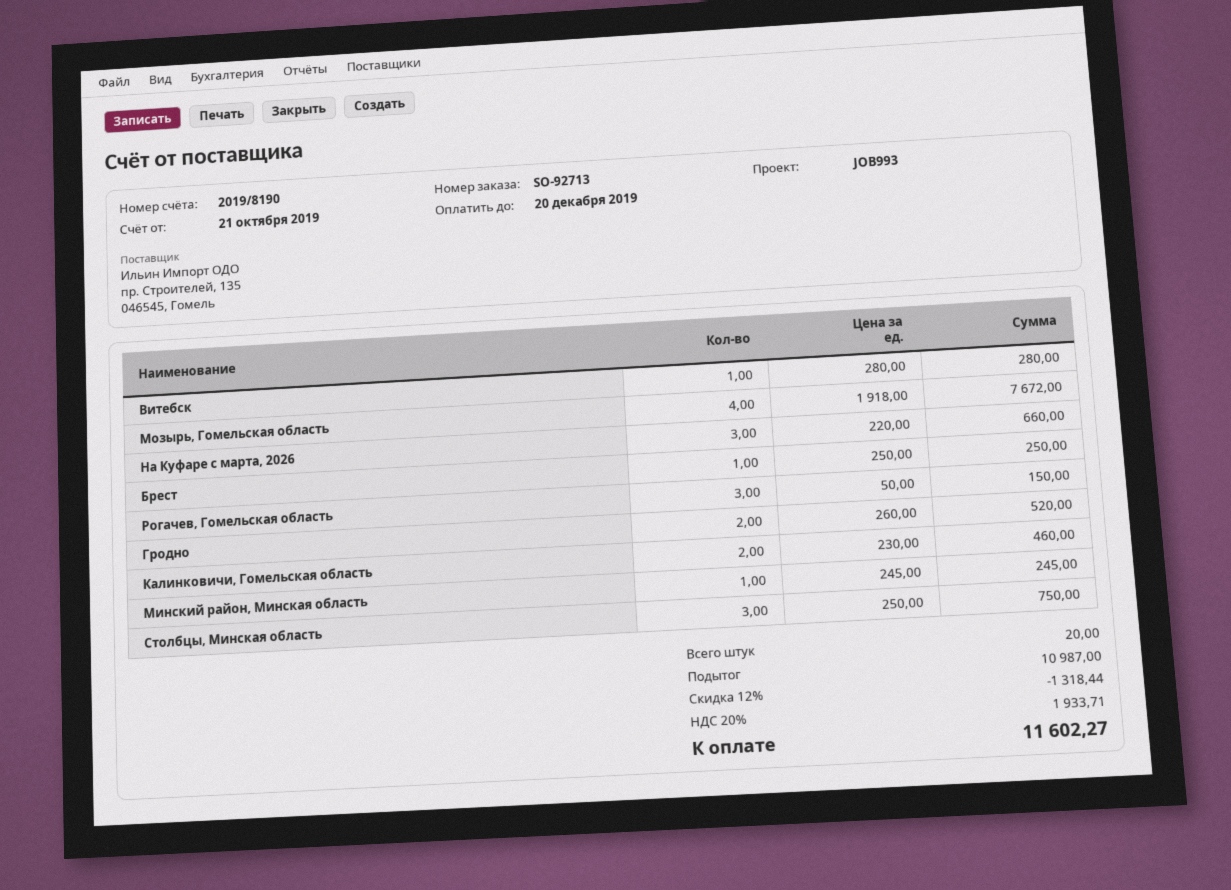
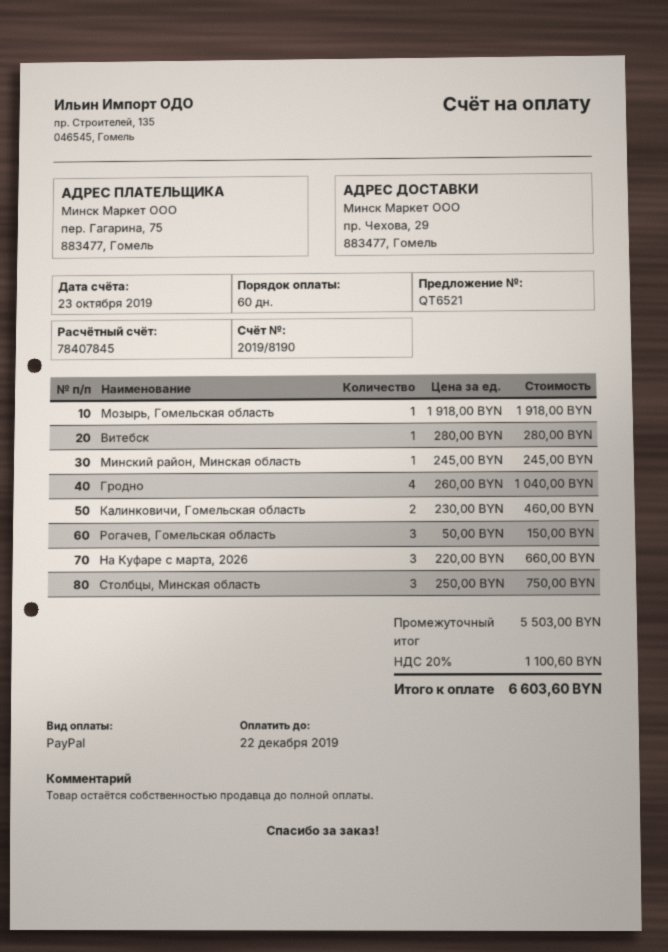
invoice date: 2019-10-21 -> 2019-10-23
due date: 2019-12-20 -> 2019-12-22
Мозырь, Гомельская область: 4 x 1918.00 = 7672.00 -> 1 x 1918.00 = 1918.00
Брест: 1 x 250.00 = 250.00 -> none
Гродно: 2 x 260.00 = 520.00 -> 4 x 260.00 = 1040.00
subtotal: 10987.00 -> 5503.00
discount: 12% = 1318.44 -> none
tax: 20% = 1933.71 -> 20% = 1100.60
total: 11602.27 -> 6603.60

